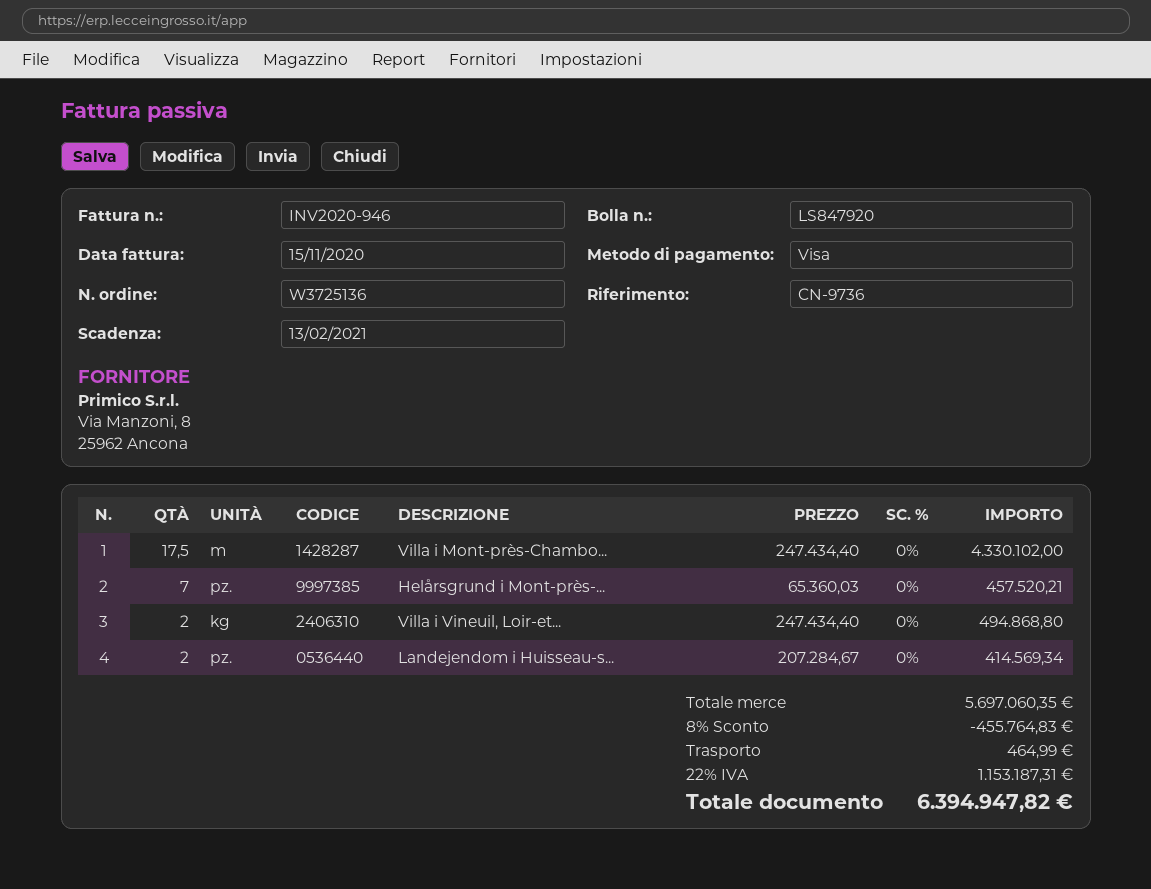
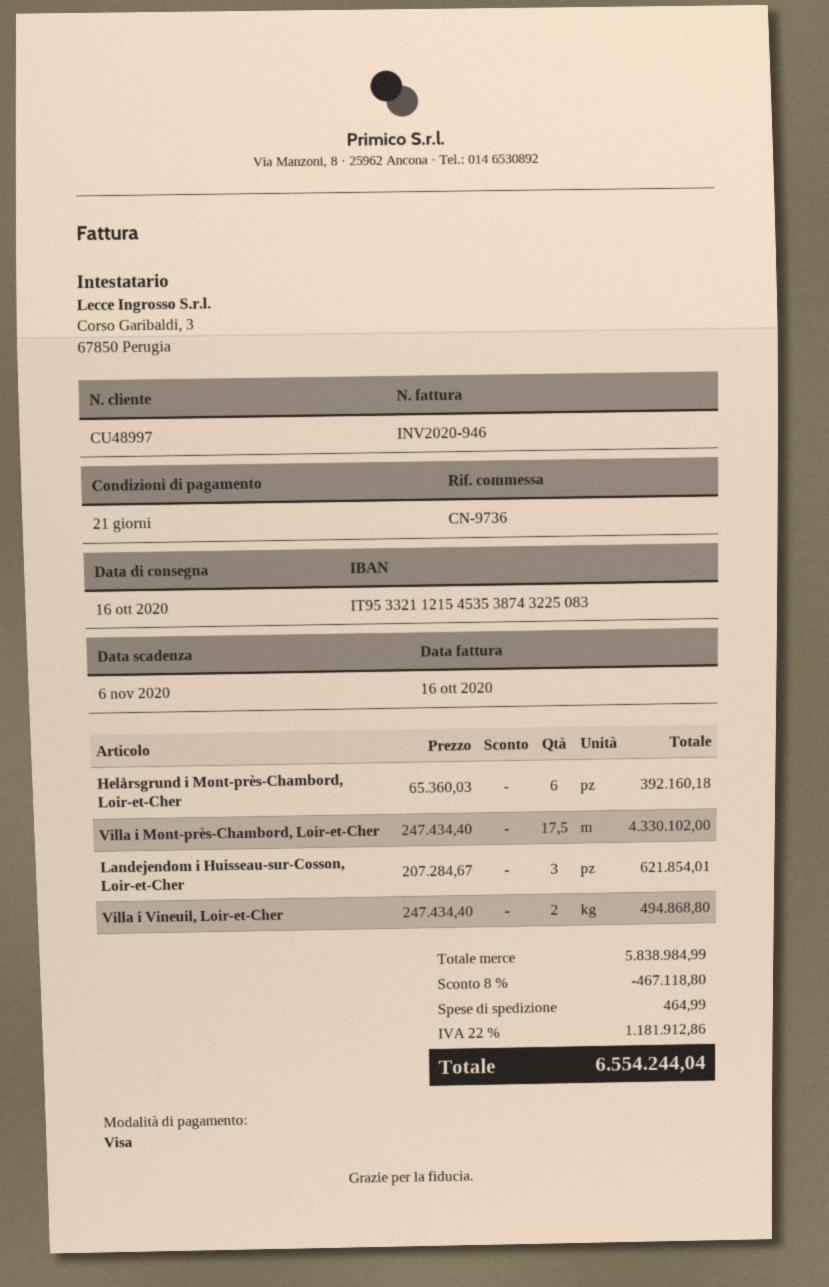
invoice date: 2020-11-15 -> 2020-10-16
due date: 2021-02-13 -> 2020-11-06
Helårsgrund i Mont-près-...: 7 x 65360.03 = 457520.21 -> 6 x 65360.03 = 392160.18
Landejendom i Huisseau-s...: 2 x 207284.67 = 414569.34 -> 3 x 207284.67 = 621854.01
subtotal: 5697060.35 -> 5838984.99
discount: 8% = 455764.83 -> 8% = 467118.80
tax: 22% = 1153187.31 -> 22% = 1181912.86
total: 6394947.82 -> 6554244.04

